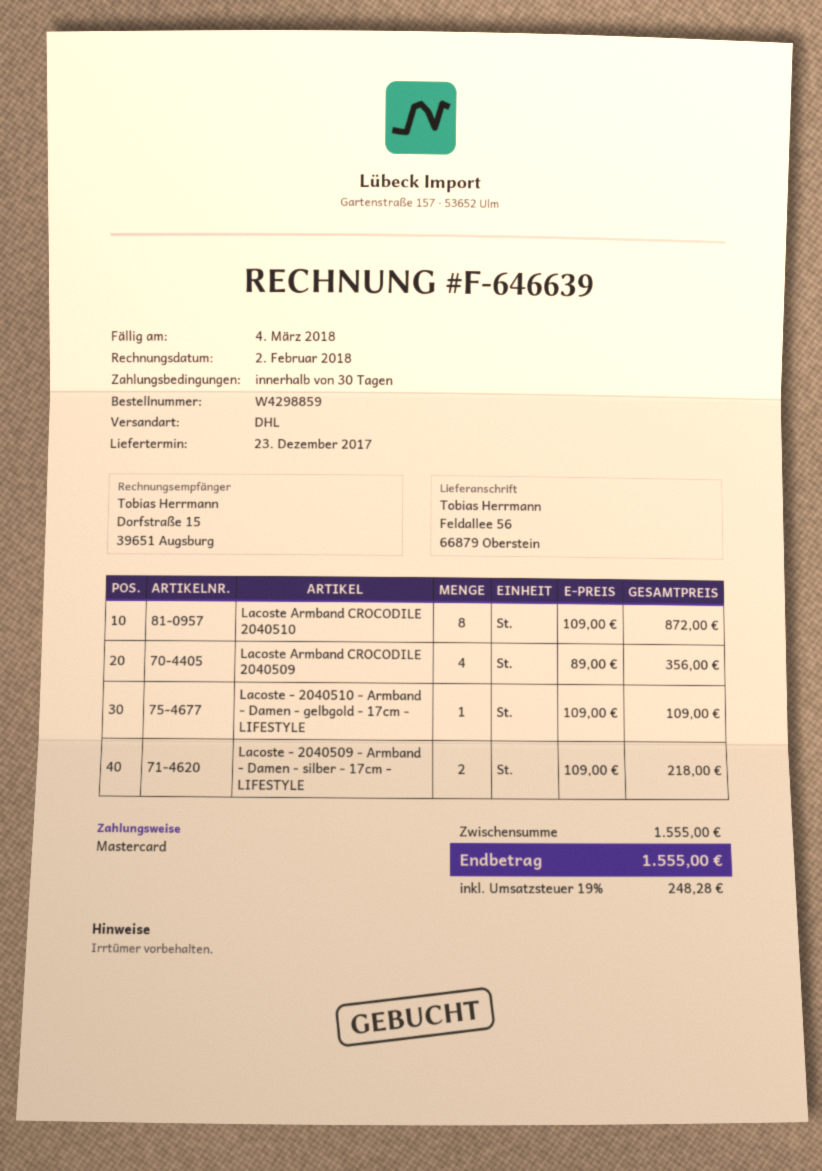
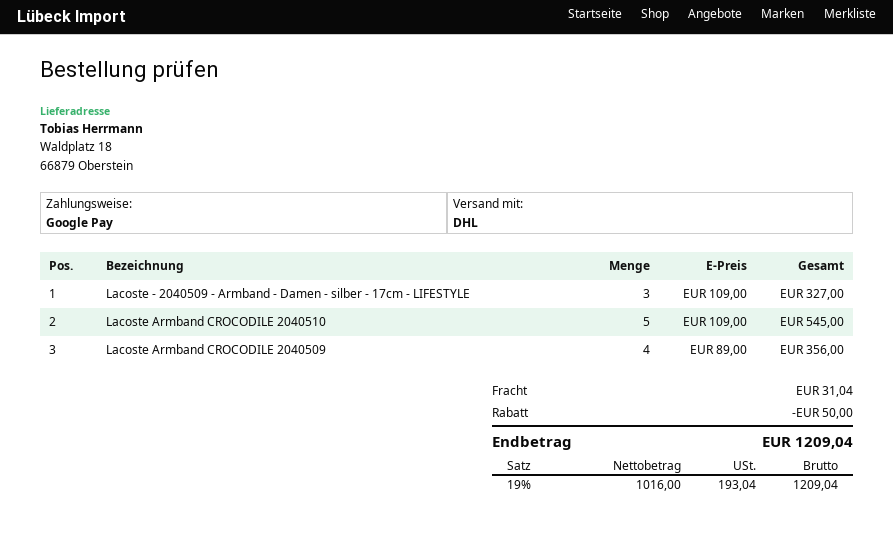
payment method: Mastercard -> Google Pay
ship to: Feldallee 56, 66879 Oberstein -> Waldplatz 18, 66879 Oberstein
Lacoste Armband CROCODILE 2040510: 8 x 109.00 = 872.00 -> 5 x 109.00 = 545.00
Lacoste - 2040510 - Armband - Damen - gelbgold - 17cm - LIFESTYLE: 1 x 109.00 = 109.00 -> none
Lacoste - 2040509 - Armband - Damen - silber - 17cm - LIFESTYLE: 2 x 109.00 = 218.00 -> 3 x 109.00 = 327.00
discount: none -> 50.00
shipping: none -> 31.04
tax: 19% = 248.28 -> 19% = 193.04
total: 1555.00 -> 1209.04

